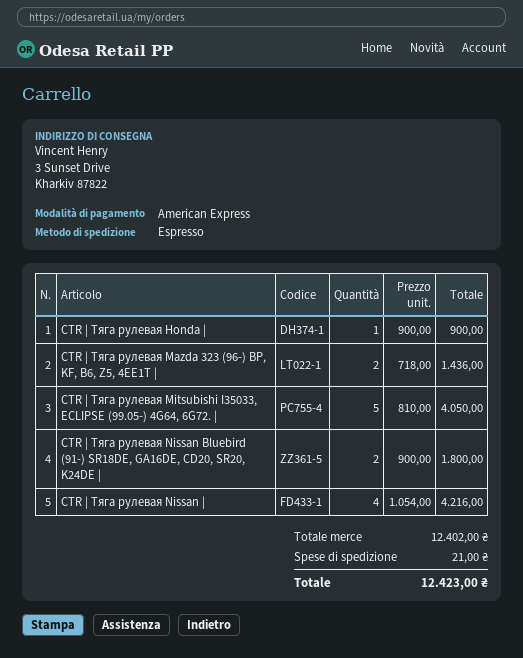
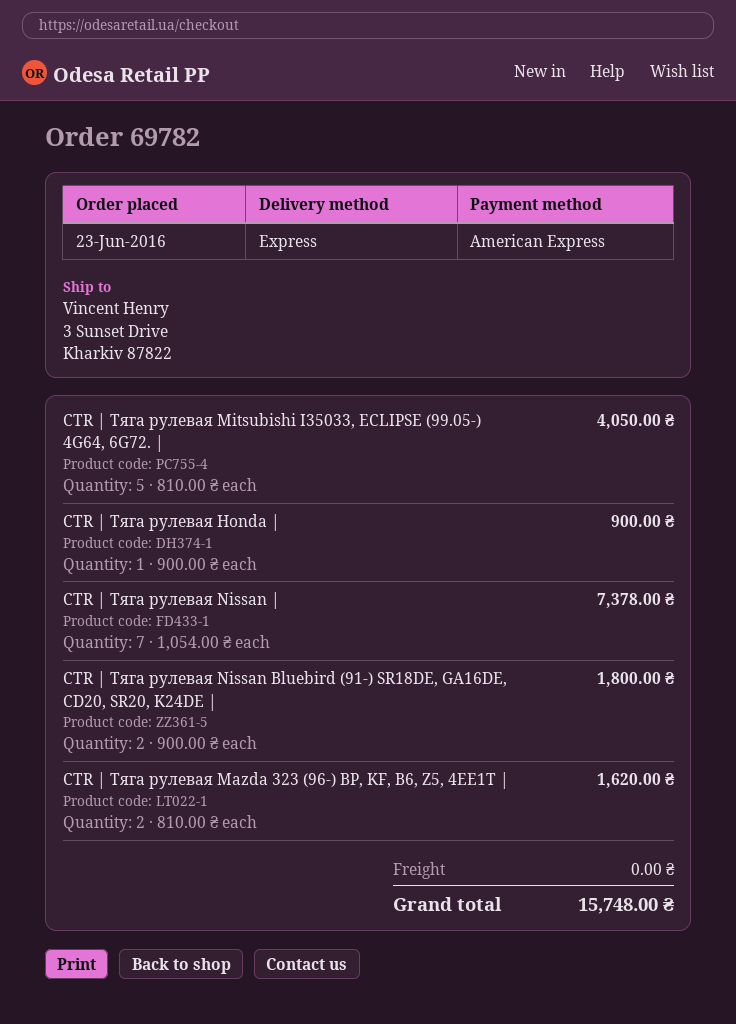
CTR | Тяга рулевая Mazda 323 (96-) BP, KF, B6, Z5, 4EE1T |: 2 x 718.00 = 1436.00 -> 2 x 810.00 = 1620.00
CTR | Тяга рулевая Nissan |: 4 x 1054.00 = 4216.00 -> 7 x 1054.00 = 7378.00
shipping: 21.00 -> 0.00
total: 12423.00 -> 15748.00

